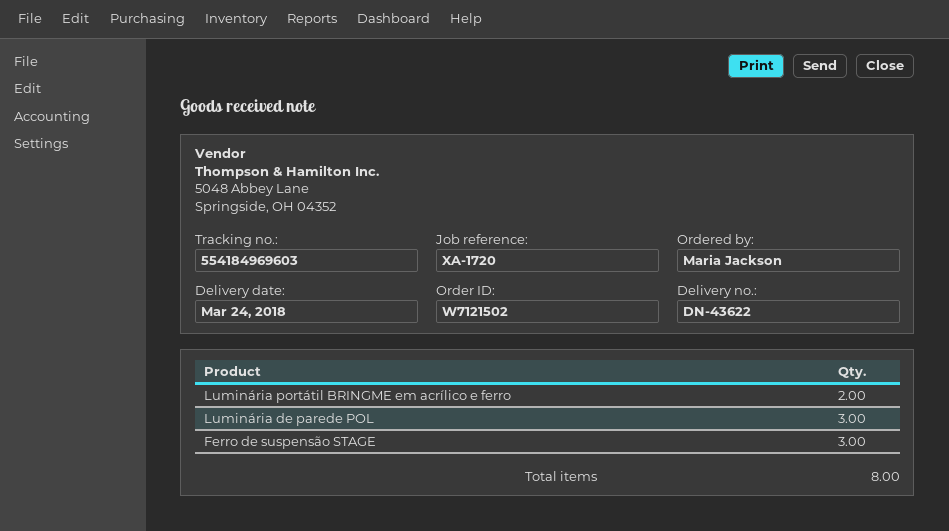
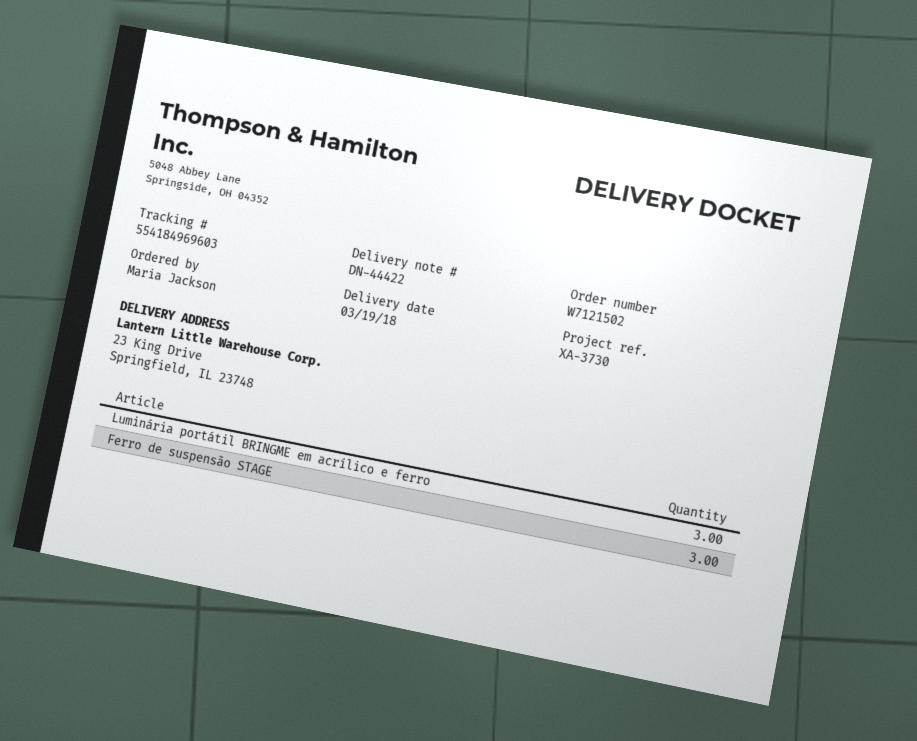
delivery note number: DN-43622 -> DN-44422
delivery date: 2018-03-24 -> 2018-03-19
reference: XA-1720 -> XA-3730
Luminária portátil BRINGME em acrílico e ferro: 2 -> 3
Luminária de parede POL: 3 -> none

